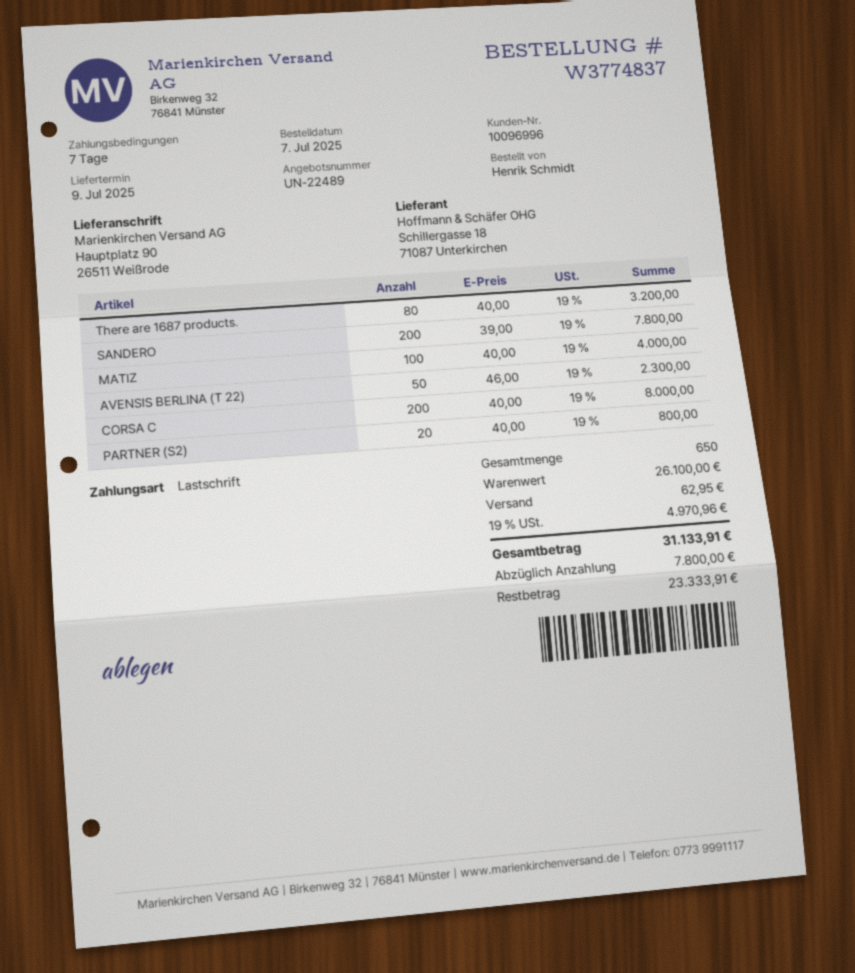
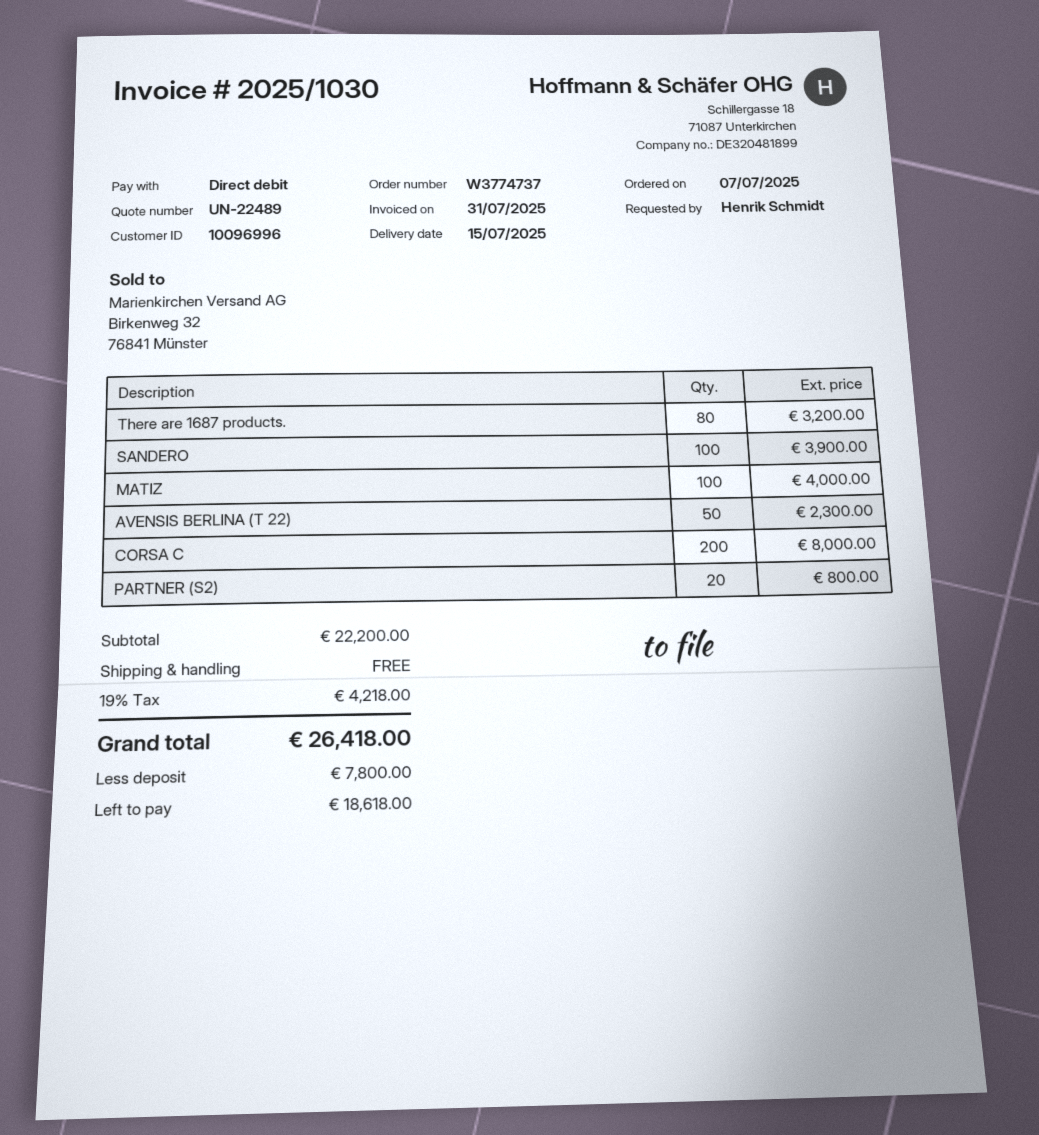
order number: W3774837 -> W3774737
delivery date: 2025-07-09 -> 2025-07-15
SANDERO: 200 for 7800.00 -> 100 for 3900.00
subtotal: 26100.00 -> 22200.00
shipping: 62.95 -> 0.00
tax: 19% = 4970.96 -> 19% = 4218.00
total: 31133.91 -> 26418.00
balance: 23333.91 -> 18618.00

